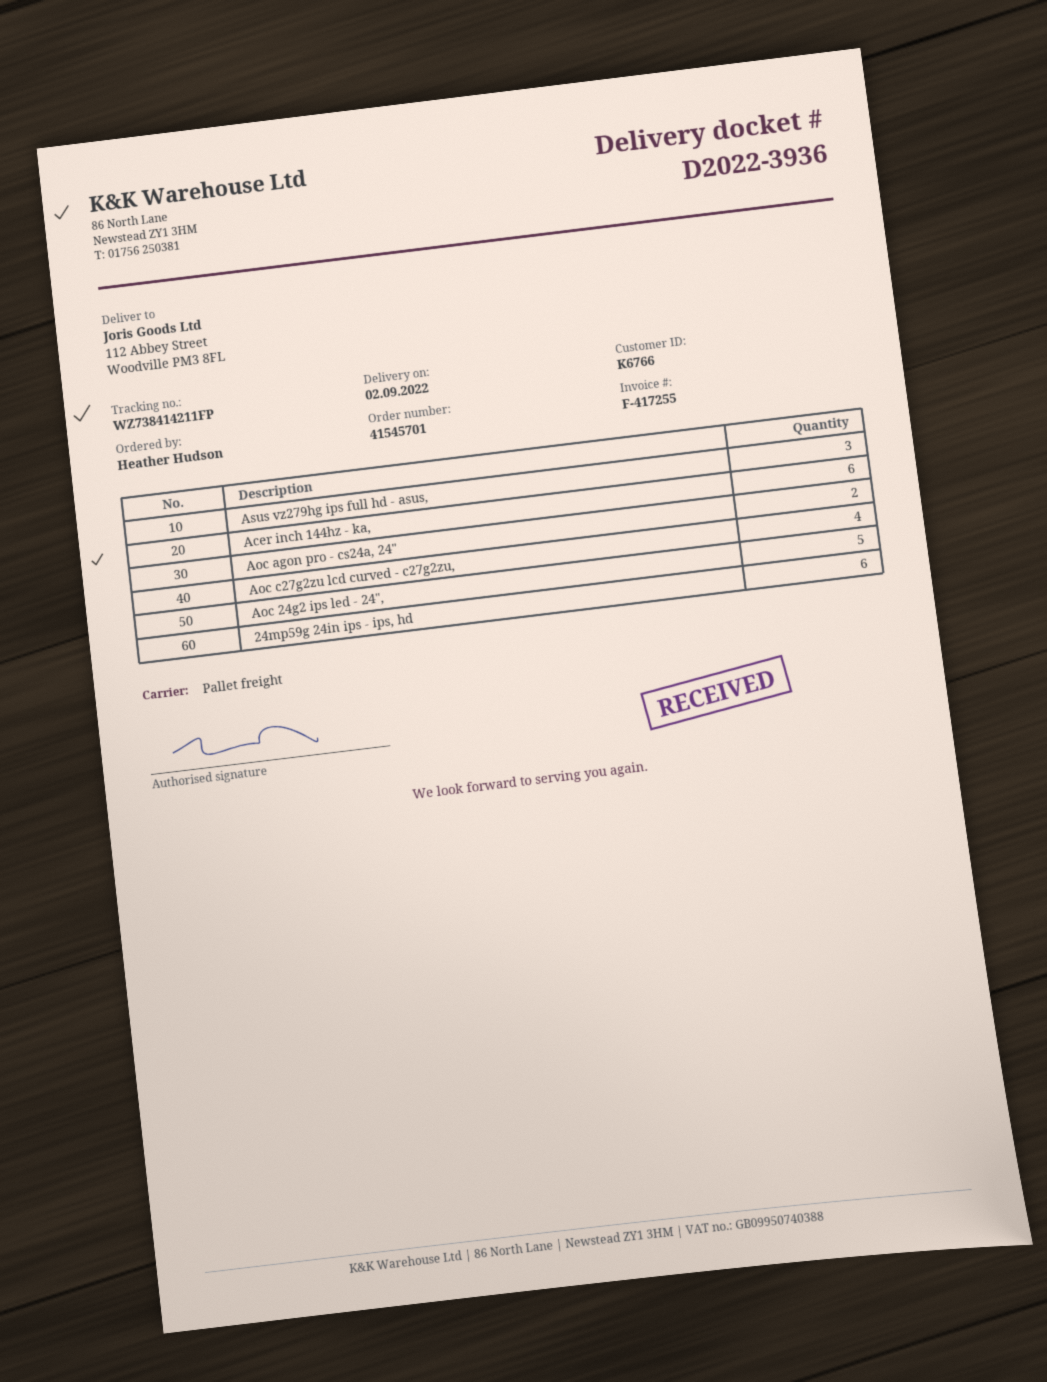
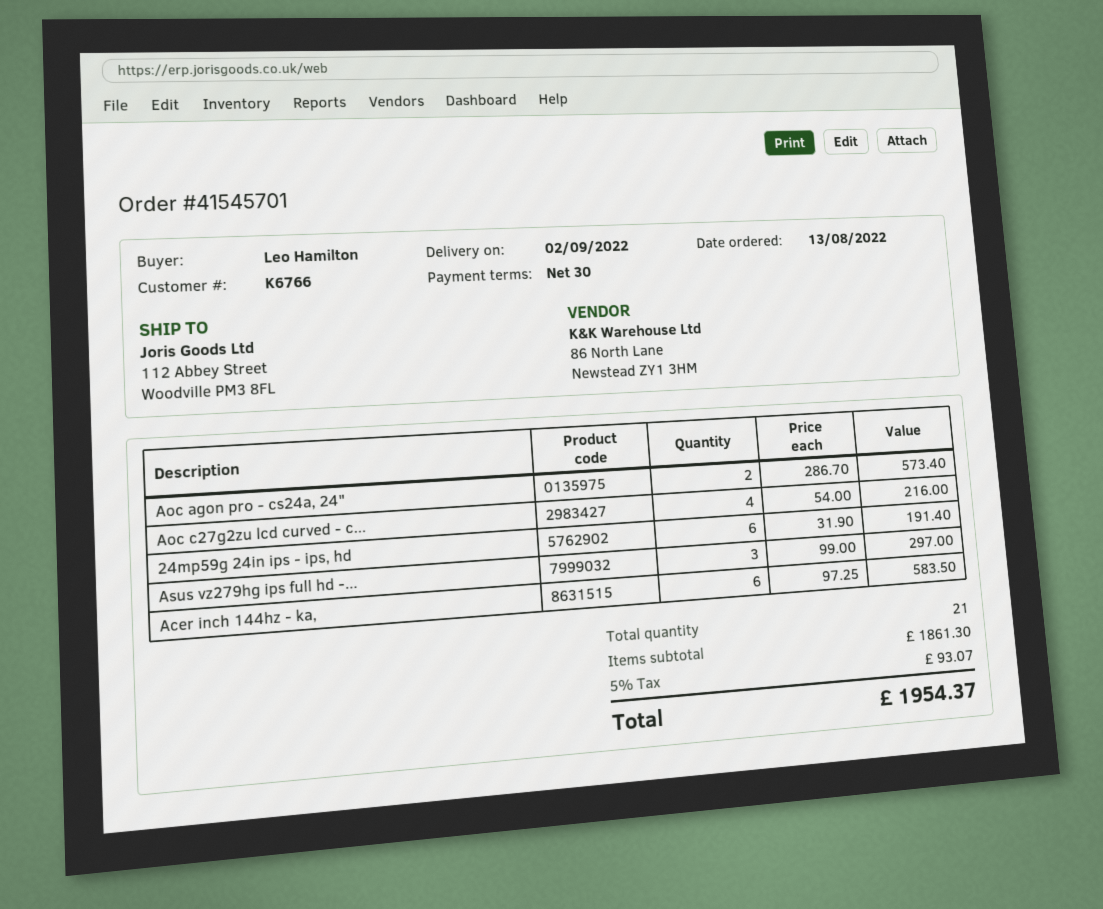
ordered by: Heather Hudson -> Leo Hamilton
Aoc 24g2 ips led - 24",: 5 -> none

